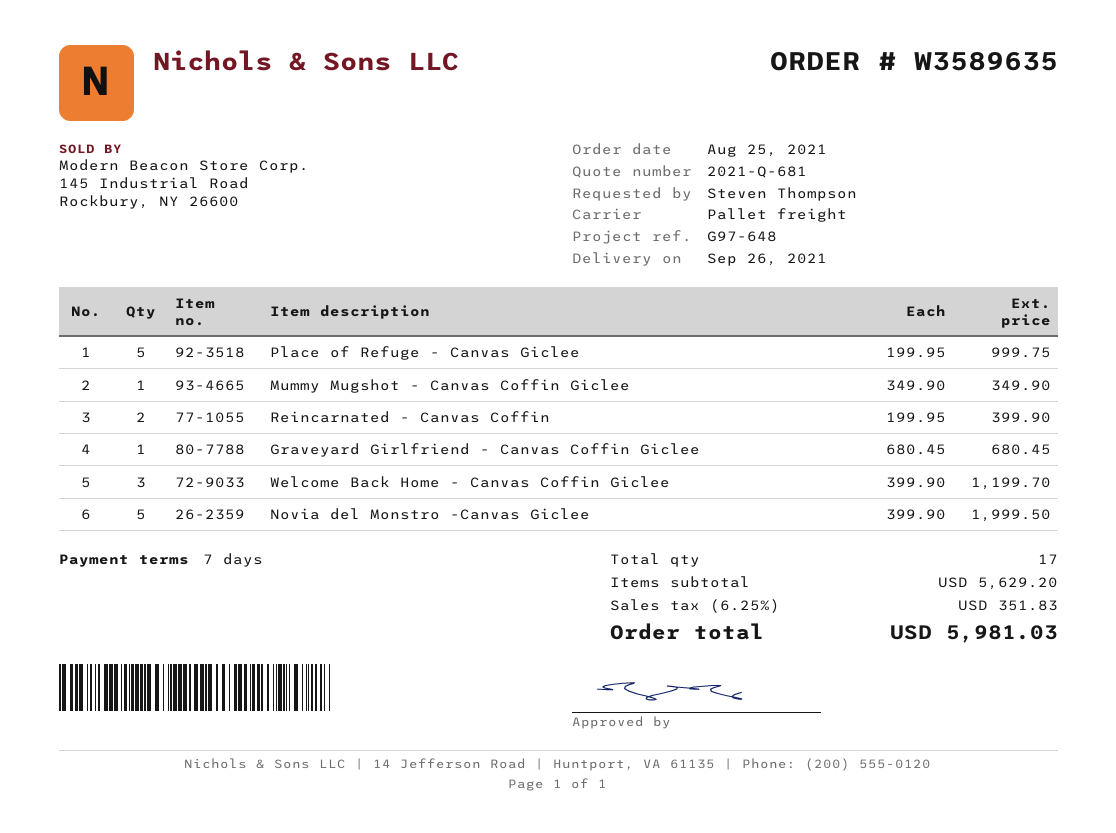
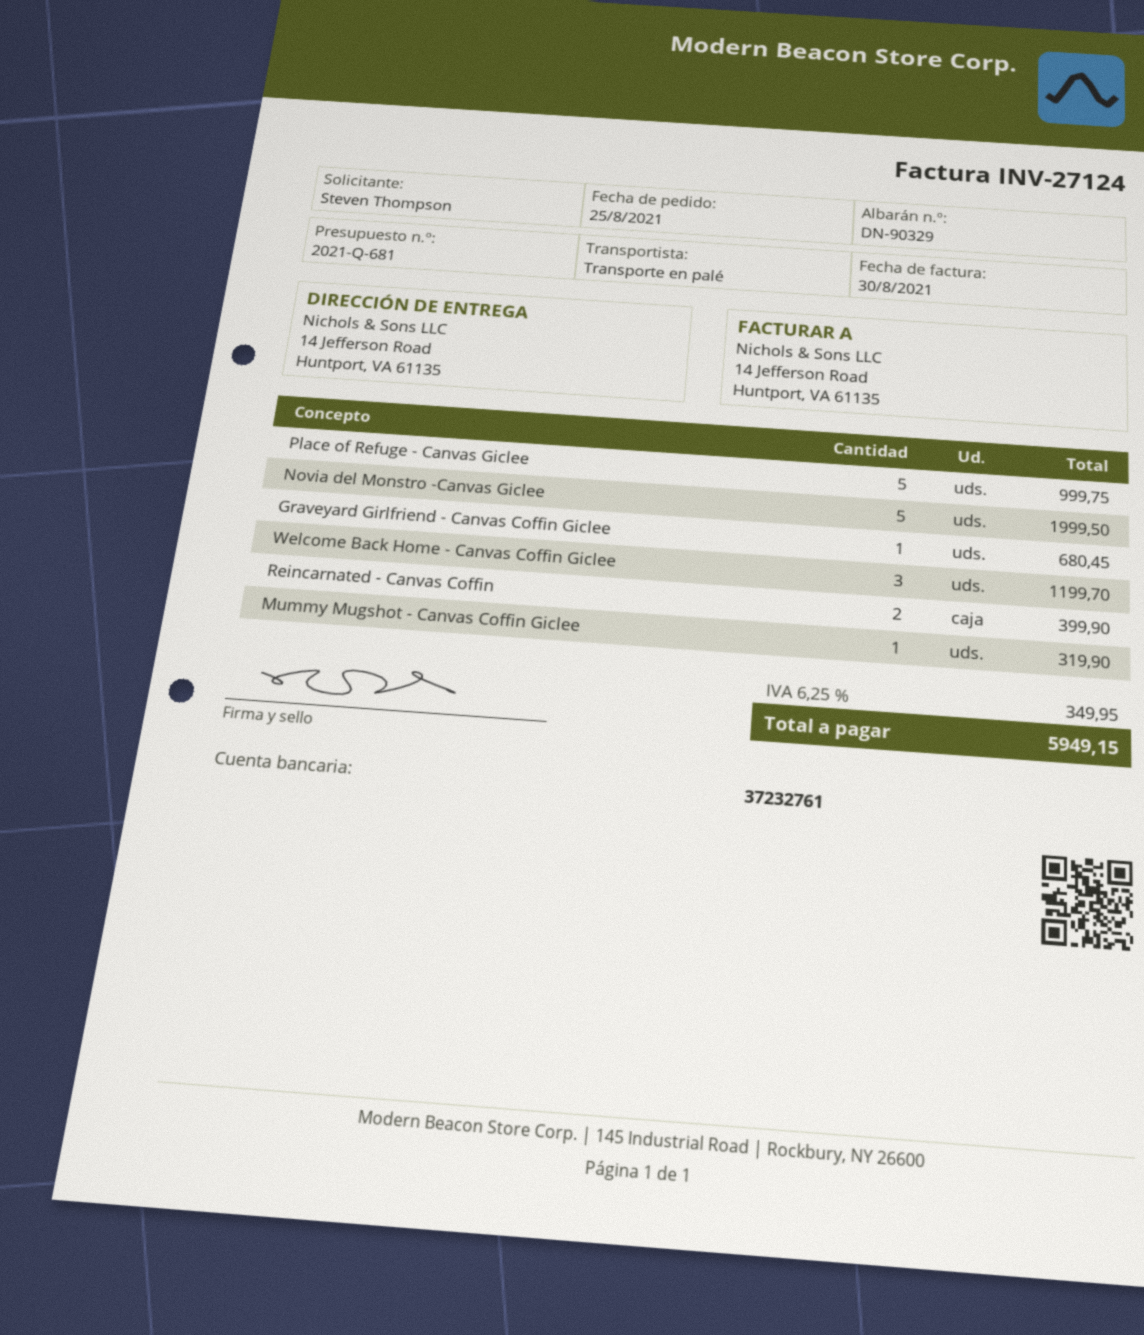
Mummy Mugshot - Canvas Coffin Giclee: 1 for 349.90 -> 1 for 319.90
tax: 6.25% = 351.83 -> 6.25% = 349.95
total: 5981.03 -> 5949.15

